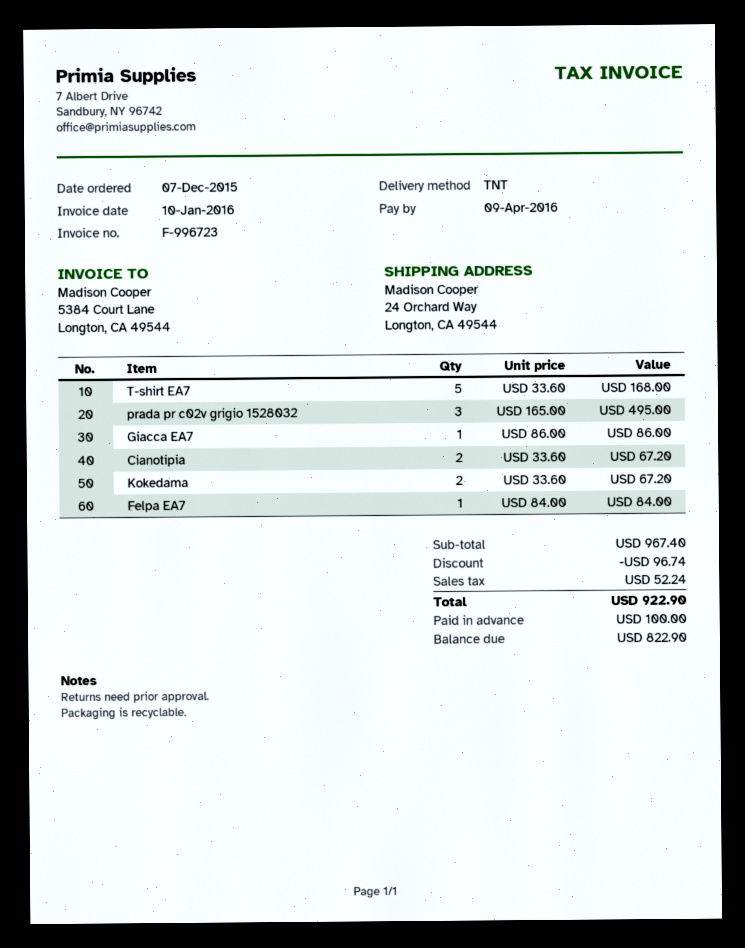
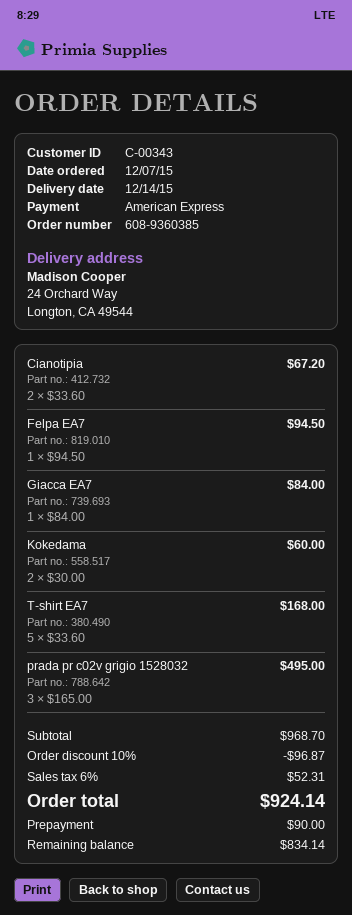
Giacca EA7: 1 x 86.00 = 86.00 -> 1 x 84.00 = 84.00
Kokedama: 2 x 33.60 = 67.20 -> 2 x 30.00 = 60.00
Felpa EA7: 1 x 84.00 = 84.00 -> 1 x 94.50 = 94.50
subtotal: 967.40 -> 968.70
discount: 96.74 -> 96.87
tax: 52.24 -> 52.31
total: 922.90 -> 924.14
deposit: 100.00 -> 90.00
balance: 822.90 -> 834.14

